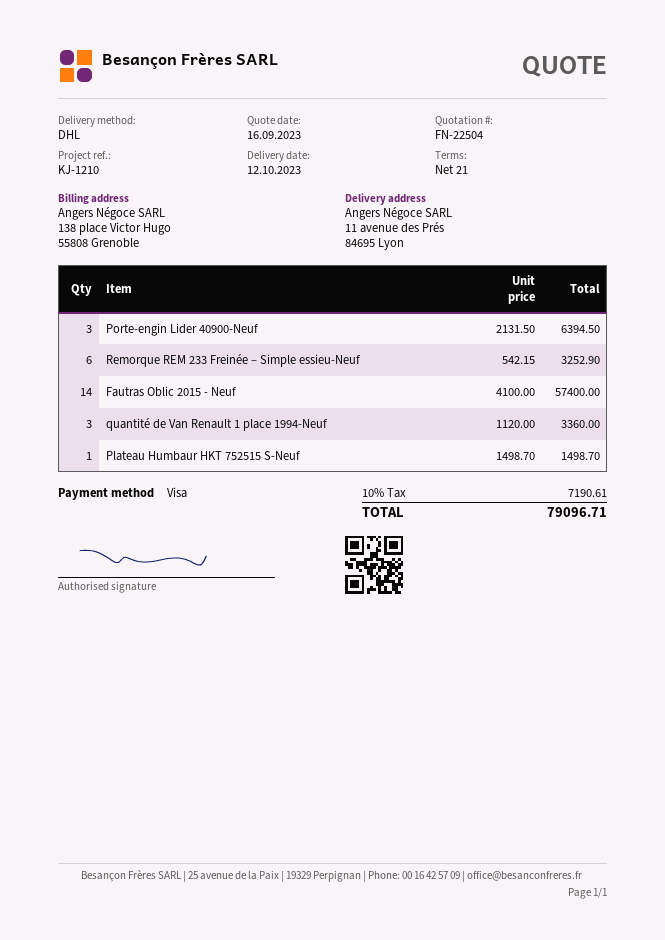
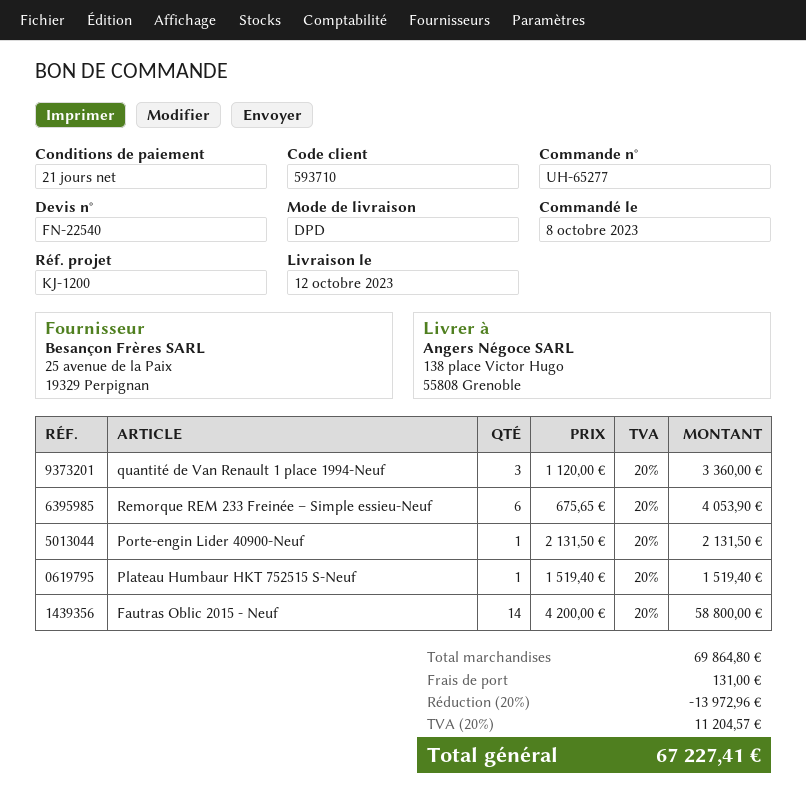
quote number: FN-22504 -> FN-22540
reference: KJ-1210 -> KJ-1200
shipping method: DHL -> DPD
ship to: 11 avenue des Prés, 84695 Lyon -> 138 place Victor Hugo, 55808 Grenoble
Porte-engin Lider 40900-Neuf: 3 x 2131.50 = 6394.50 -> 1 x 2131.50 = 2131.50
Remorque REM 233 Freinée – Simple essieu-Neuf: 6 x 542.15 = 3252.90 -> 6 x 675.65 = 4053.90
Fautras Oblic 2015 - Neuf: 14 x 4100.00 = 57400.00 -> 14 x 4200.00 = 58800.00
Plateau Humbaur HKT 752515 S-Neuf: 1 x 1498.70 = 1498.70 -> 1 x 1519.40 = 1519.40
discount: none -> 20% = 13972.96
shipping: none -> 131.00
tax: 10% = 7190.61 -> 20% = 11204.57
total: 79096.71 -> 67227.41

